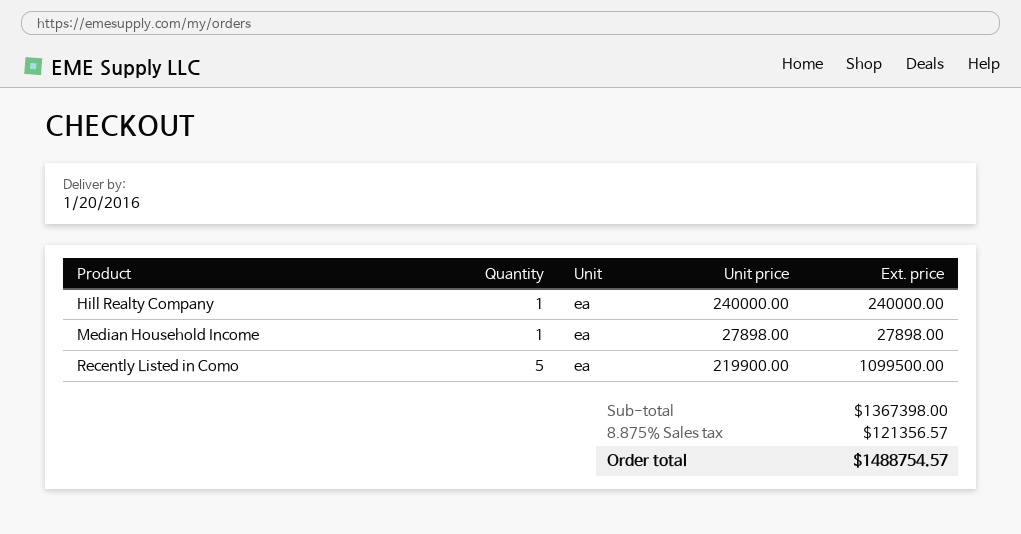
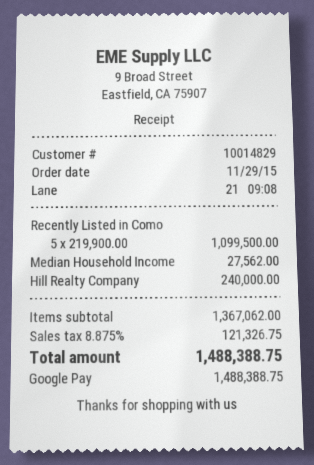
Median Household Income: 1 x 27898.00 = 27898.00 -> 1 x 27562.00 = 27562.00
subtotal: 1367398.00 -> 1367062.00
tax: 8.875% = 121356.57 -> 8.875% = 121326.75
total: 1488754.57 -> 1488388.75

